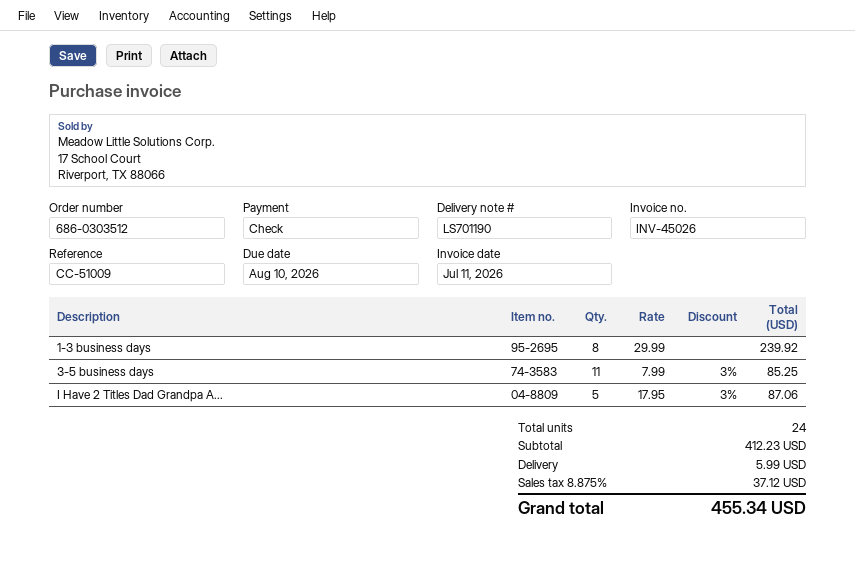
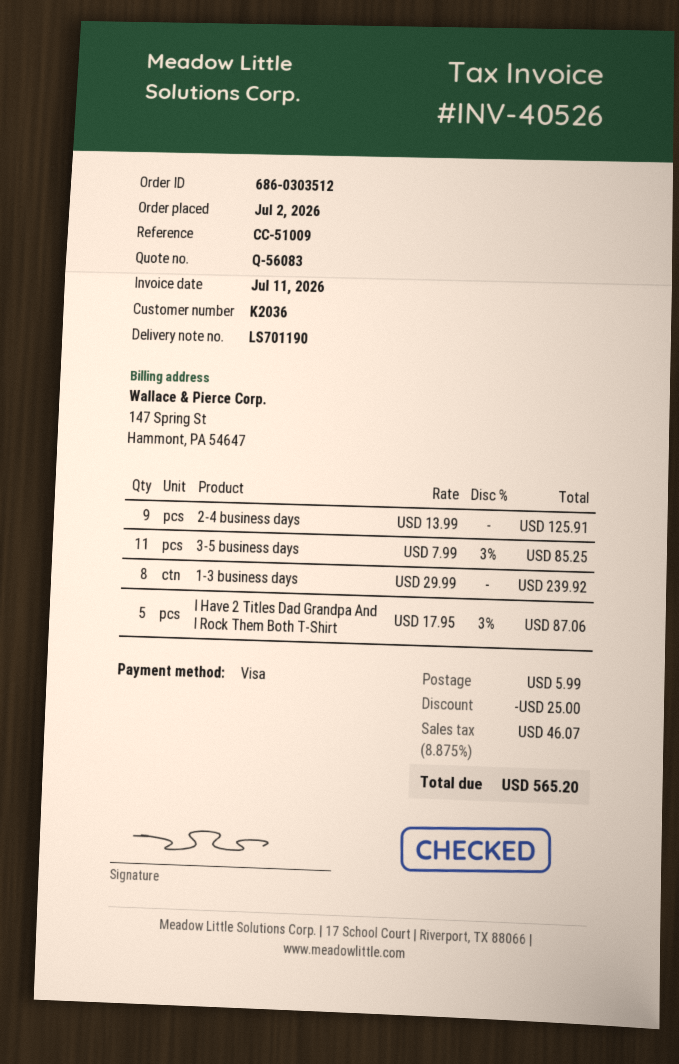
invoice number: INV-45026 -> INV-40526
payment method: cheque -> Visa
2-4 business days: none -> 9 x 13.99 = 125.91
discount: none -> 25.00
tax: 8.875% = 37.12 -> 8.875% = 46.07
total: 455.34 -> 565.20

